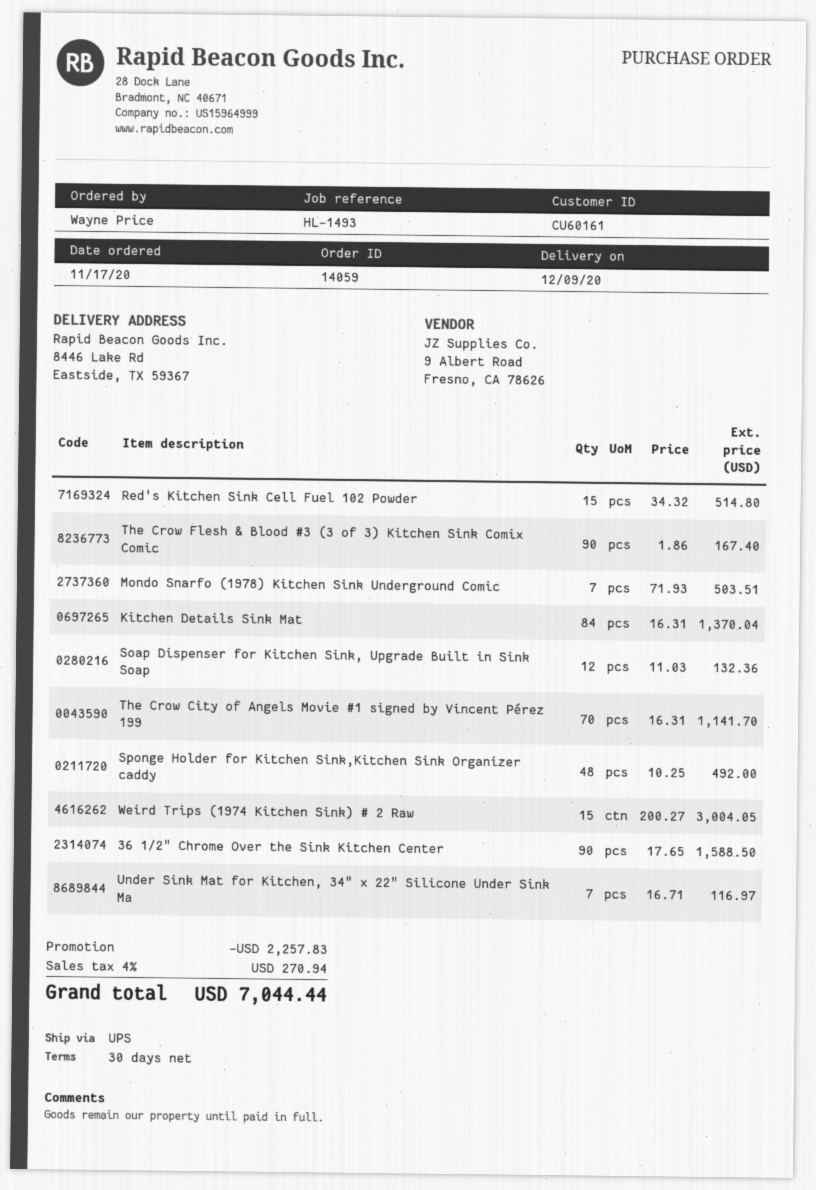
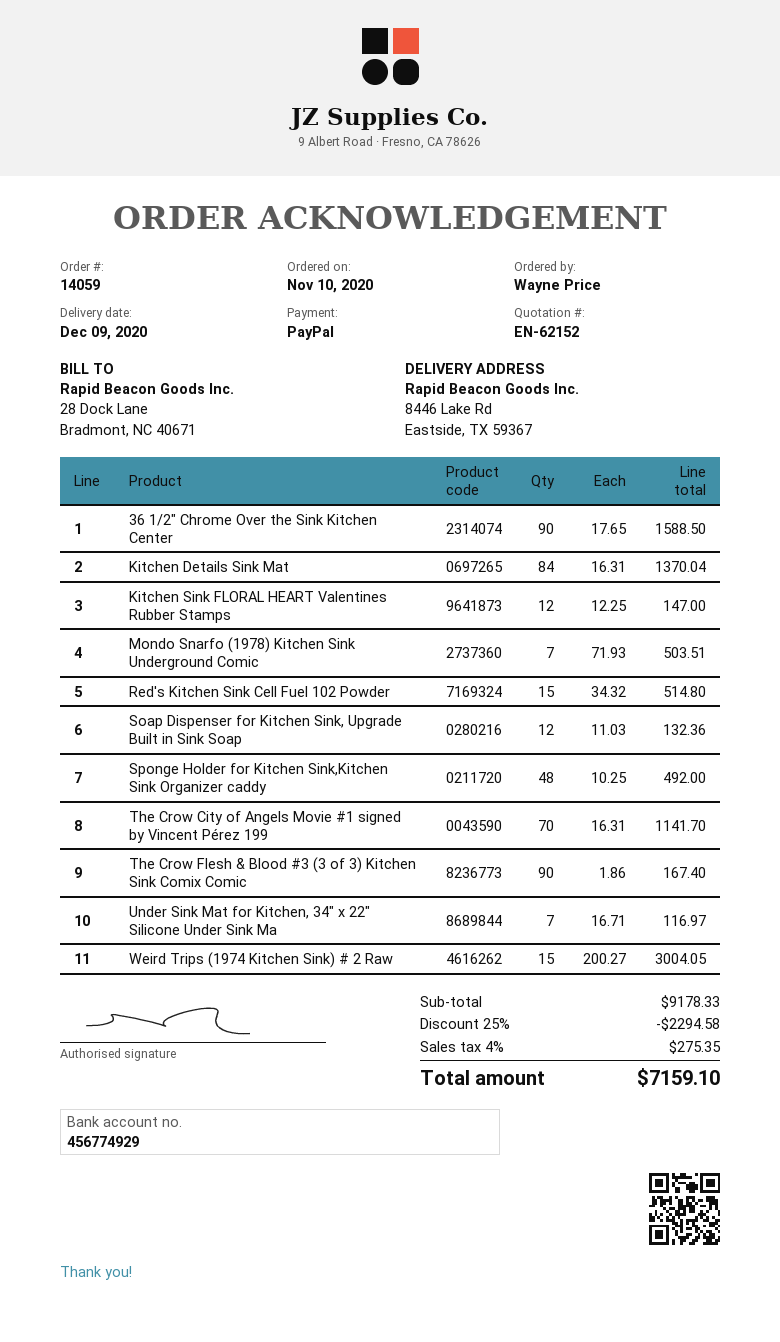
order date: 2020-11-17 -> 2020-11-10
Kitchen Sink FLORAL HEART Valentines Rubber Stamps: none -> 12 x 12.25 = 147.00
discount: 2257.83 -> 2294.58
tax: 4% = 270.94 -> 4% = 275.35
total: 7044.44 -> 7159.10

